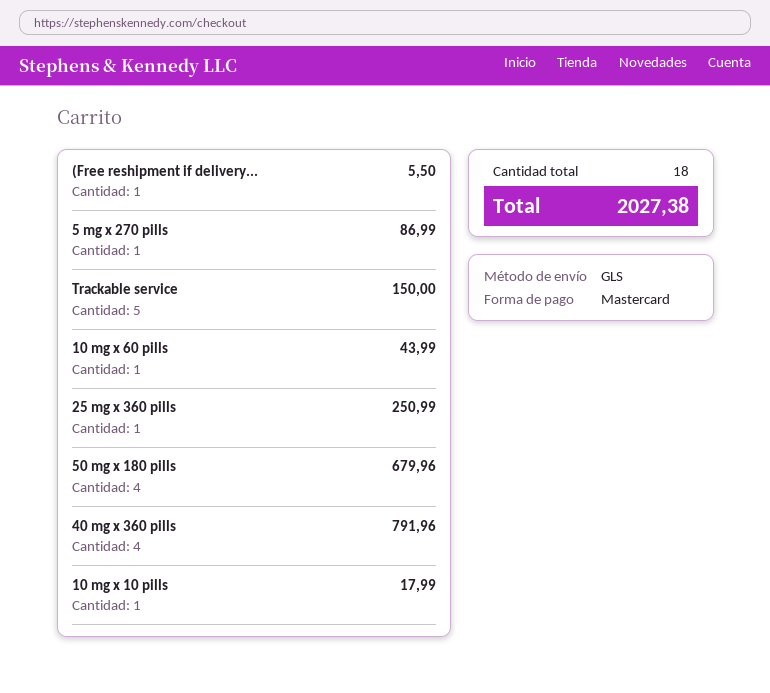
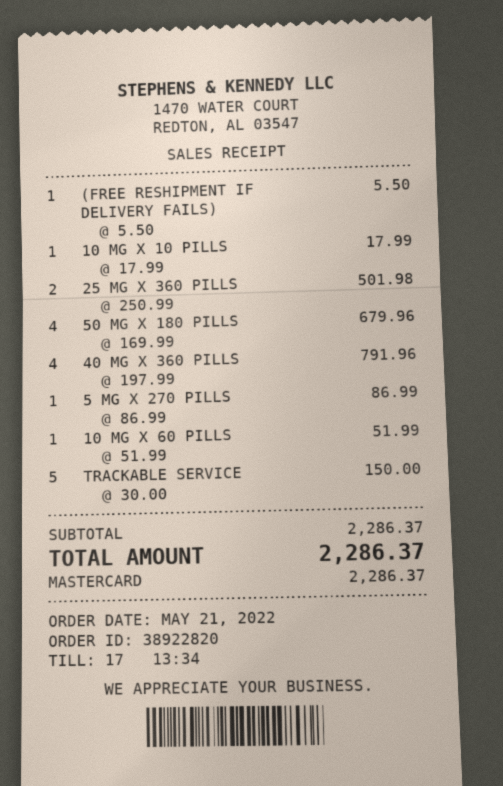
10 mg x 60 pills: 1 for 43.99 -> 1 for 51.99
25 mg x 360 pills: 1 for 250.99 -> 2 for 501.98
total: 2027.38 -> 2286.37

